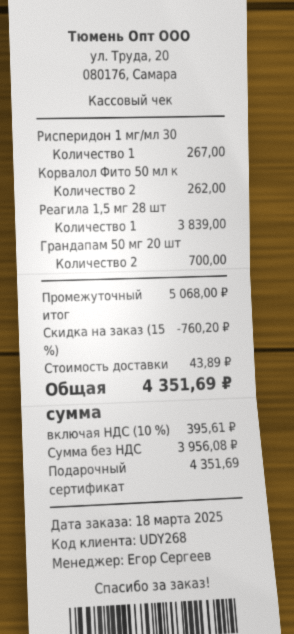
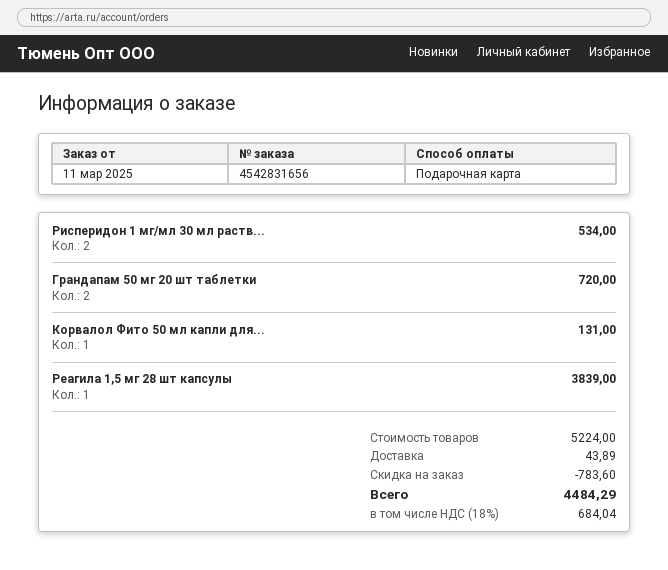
order date: 2025-03-18 -> 2025-03-11
Рисперидон 1 мг/мл 30: 1 for 267.00 -> 2 for 534.00
Корвалол Фито 50 мл к: 2 for 262.00 -> 1 for 131.00
Грандапам 50 мг 20 шт: 2 for 700.00 -> 2 for 720.00
subtotal: 5068.00 -> 5224.00
discount: 760.20 -> 783.60
tax: 10% = 395.61 -> 18% = 684.04
total: 4351.69 -> 4484.29

